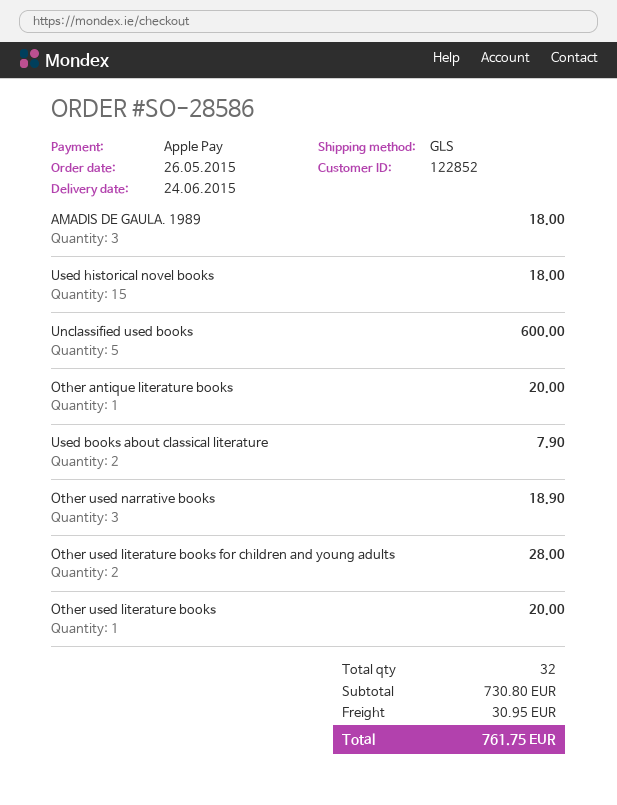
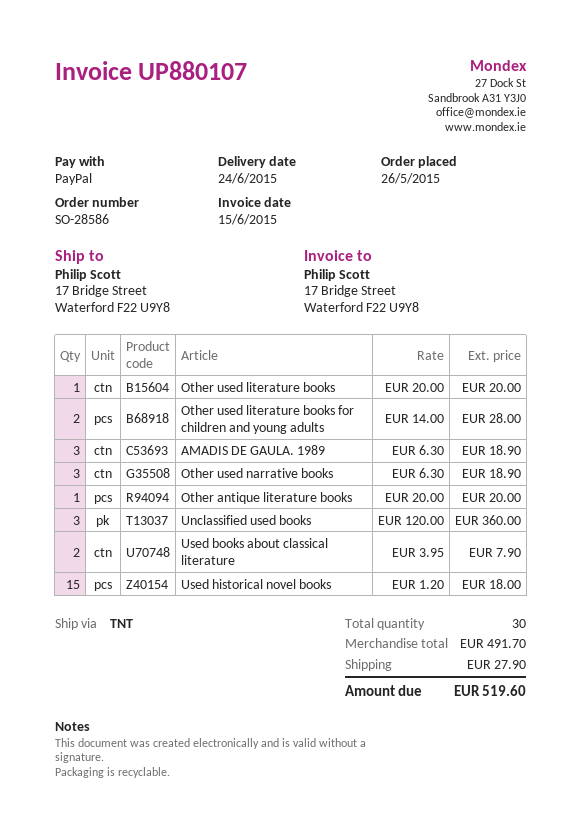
payment method: Apple Pay -> PayPal
shipping method: GLS -> TNT
AMADIS DE GAULA. 1989: 3 for 18.00 -> 3 for 18.90
Unclassified used books: 5 for 600.00 -> 3 for 360.00
total quantity: 32 -> 30
subtotal: 730.80 -> 491.70
shipping: 30.95 -> 27.90
total: 761.75 -> 519.60

